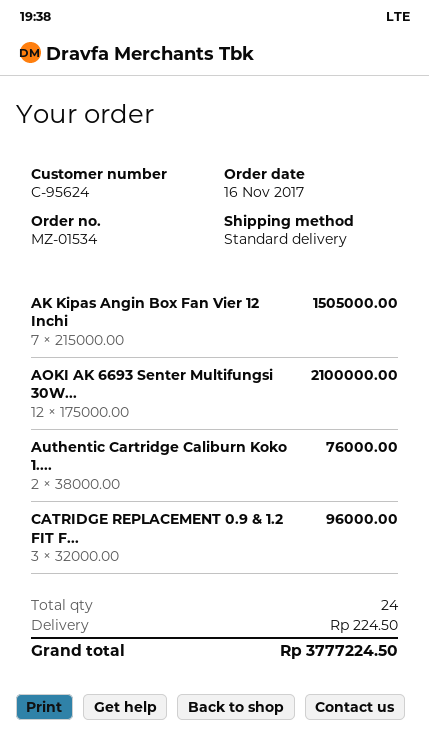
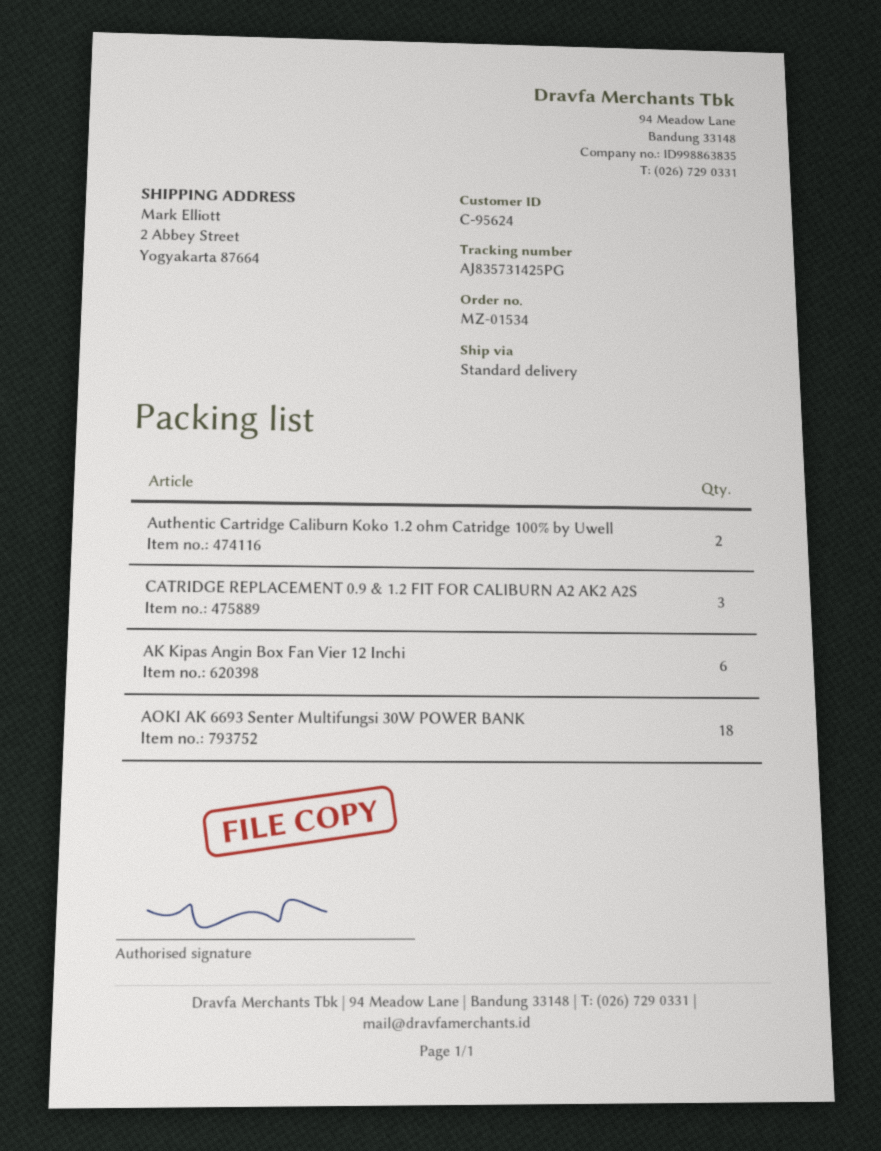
AK Kipas Angin Box Fan Vier 12 Inchi: 7 -> 6
AOKI AK 6693 Senter Multifungsi 30W...: 12 -> 18

